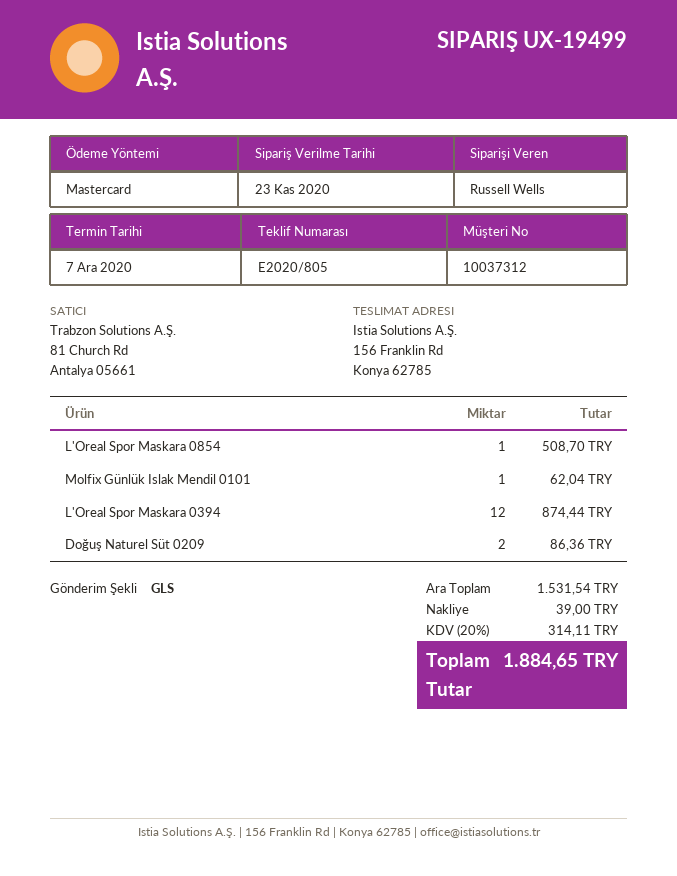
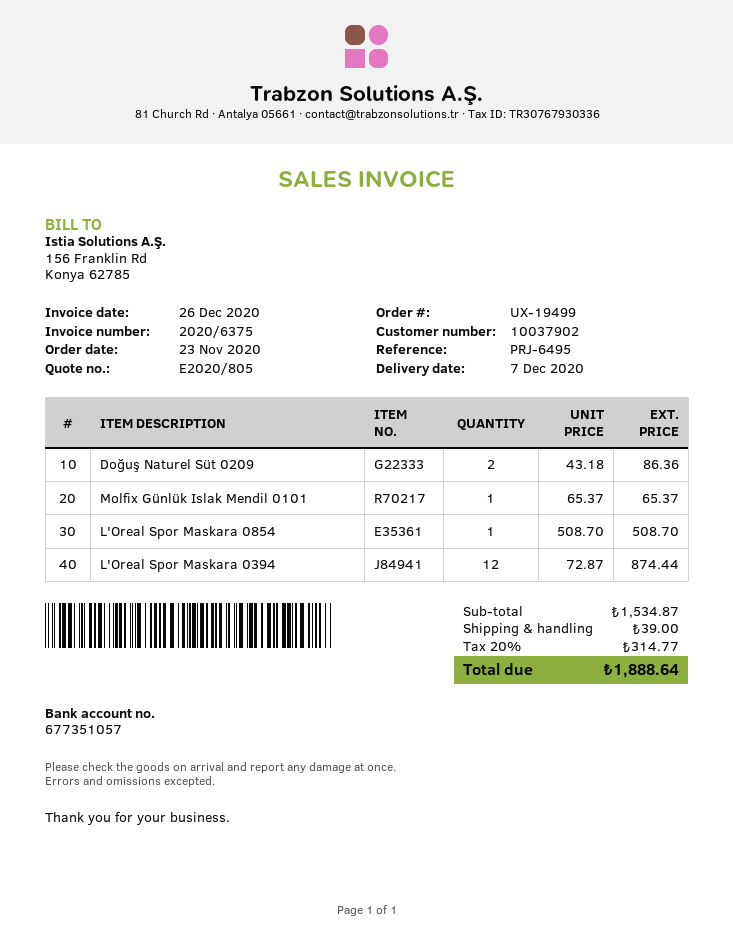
customer number: 10037312 -> 10037902
Molfix Günlük Islak Mendil 0101: 1 for 62.04 -> 1 for 65.37
subtotal: 1531.54 -> 1534.87
tax: 20% = 314.11 -> 20% = 314.77
total: 1884.65 -> 1888.64

